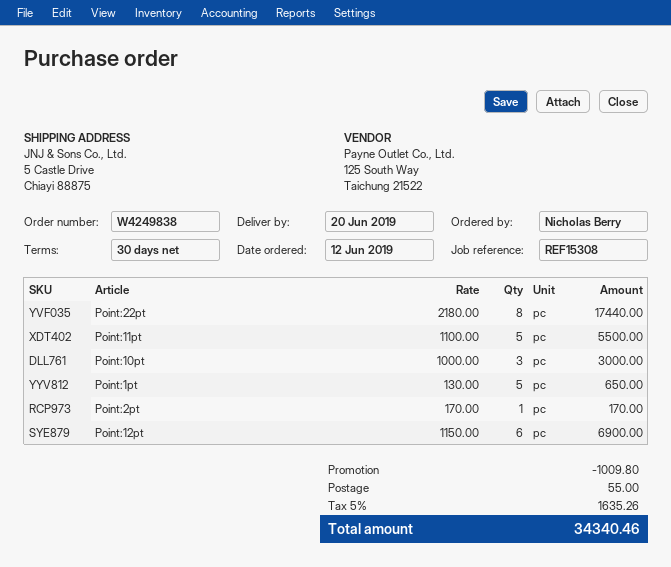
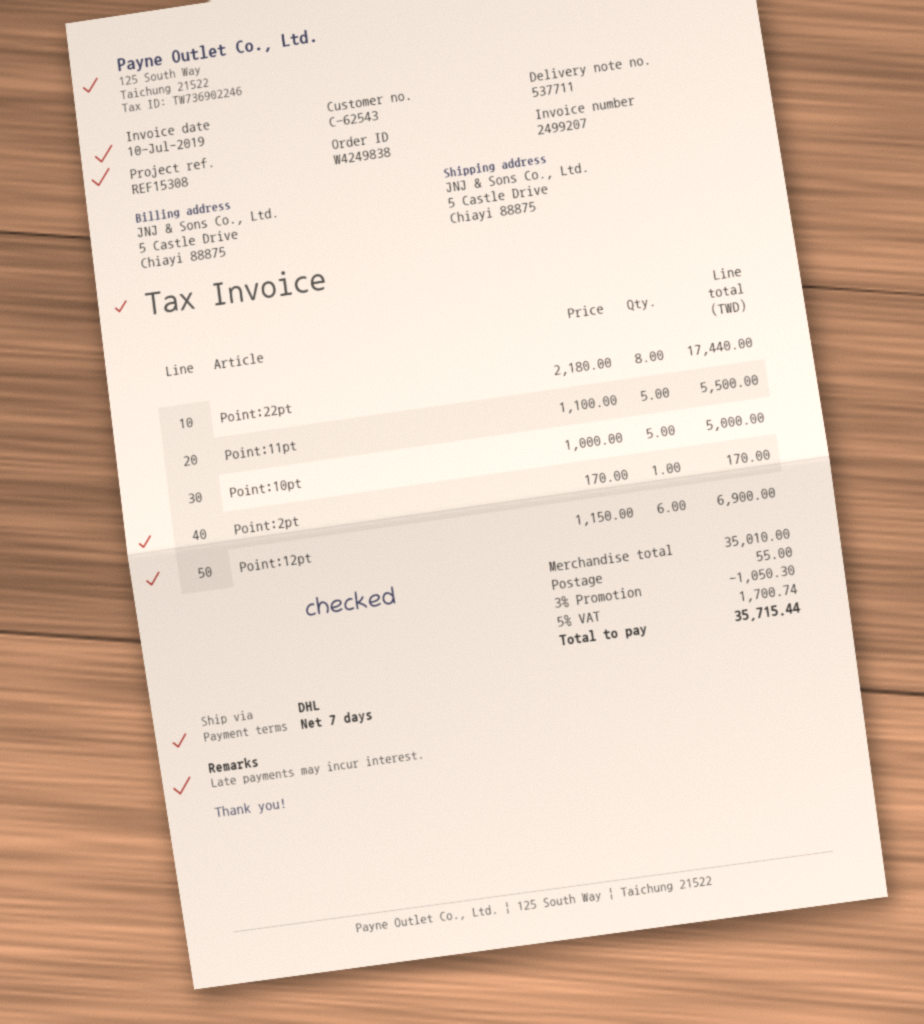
payment terms: 30 days -> 7 days
Point:10pt: 3 x 1000.00 = 3000.00 -> 5 x 1000.00 = 5000.00
Point:1pt: 5 x 130.00 = 650.00 -> none
discount: 1009.80 -> 1050.30
tax: 5% = 1635.26 -> 5% = 1700.74
total: 34340.46 -> 35715.44

